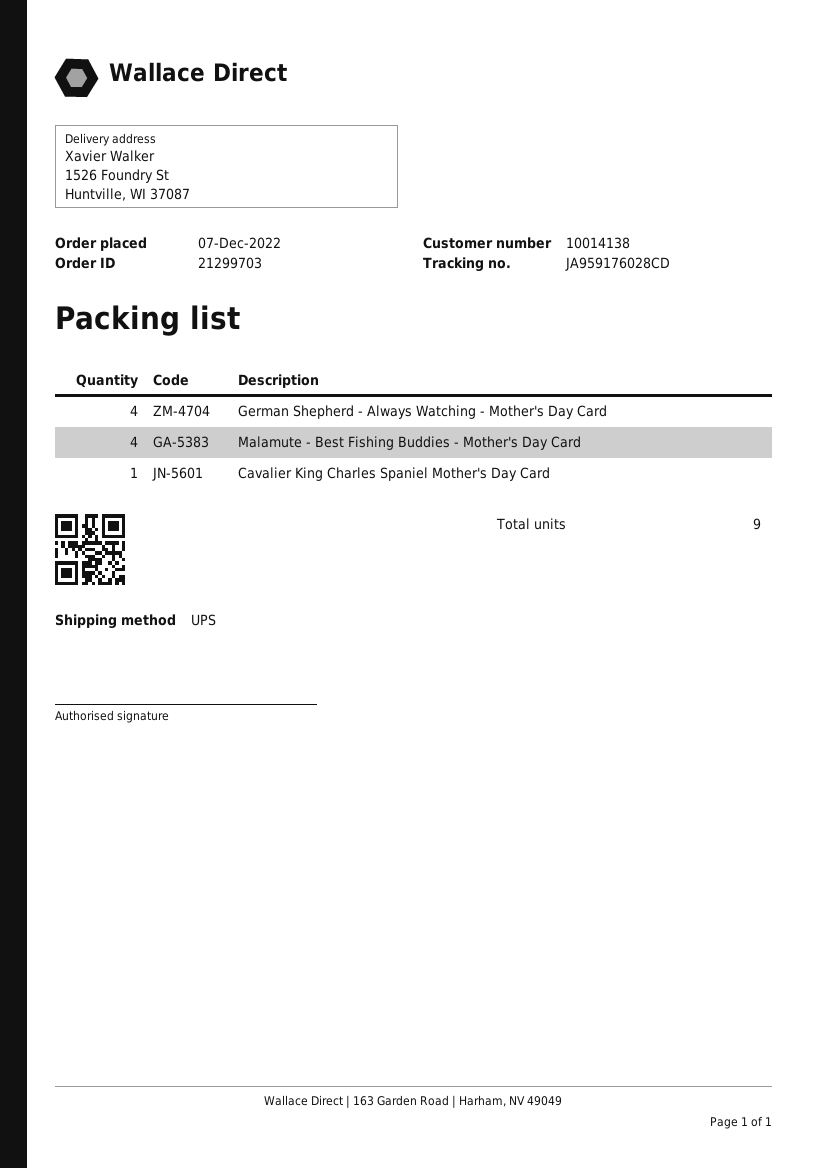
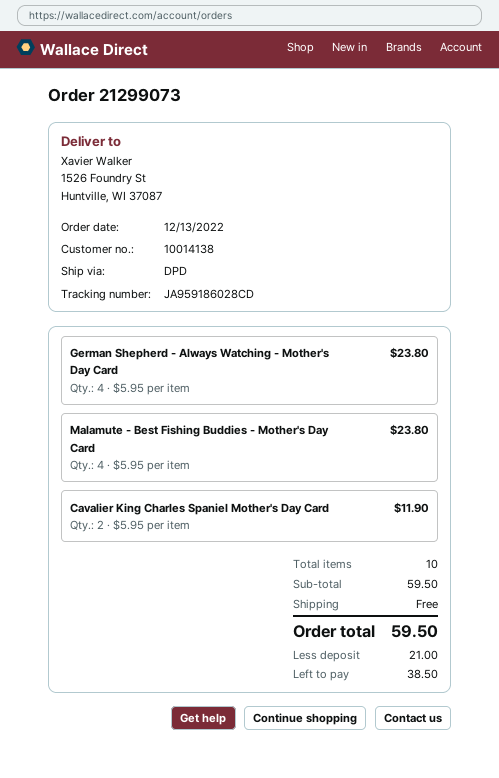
order number: 21299703 -> 21299073
order date: 2022-12-07 -> 2022-12-13
shipping method: UPS -> DPD
tracking number: JA959176028CD -> JA959186028CD
Cavalier King Charles Spaniel Mother's Day Card: 1 -> 2
total quantity: 9 -> 10

